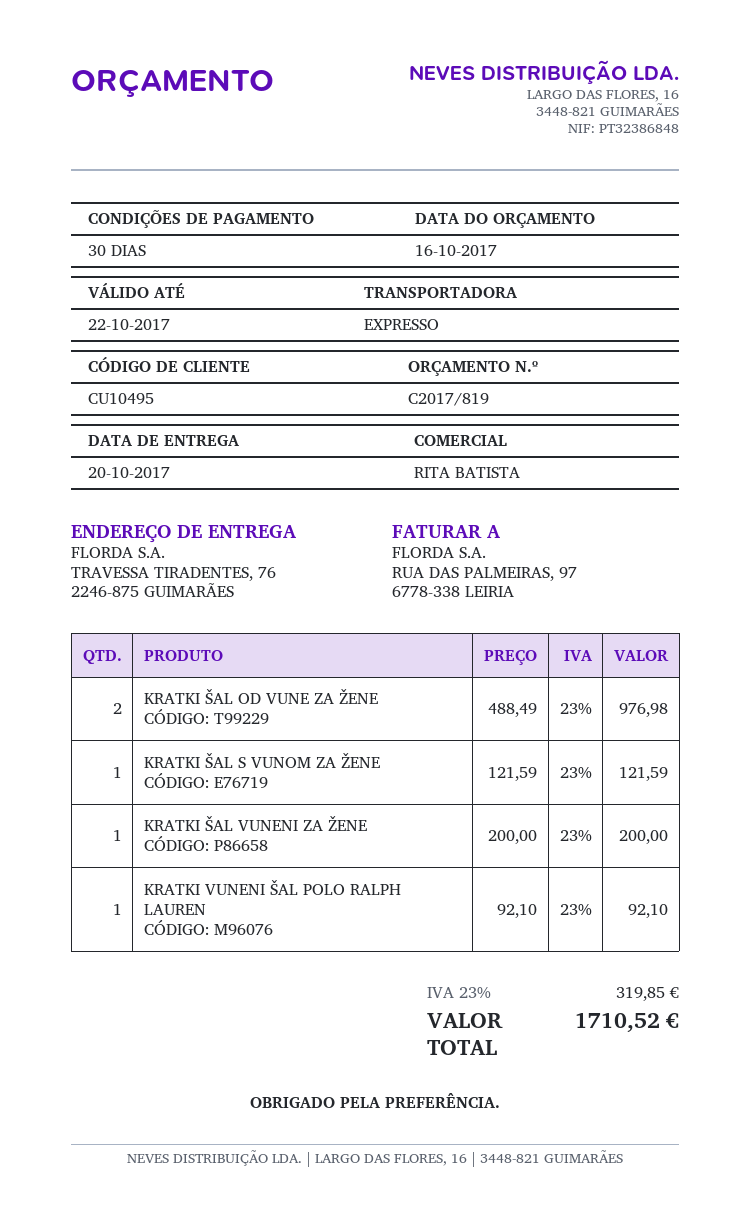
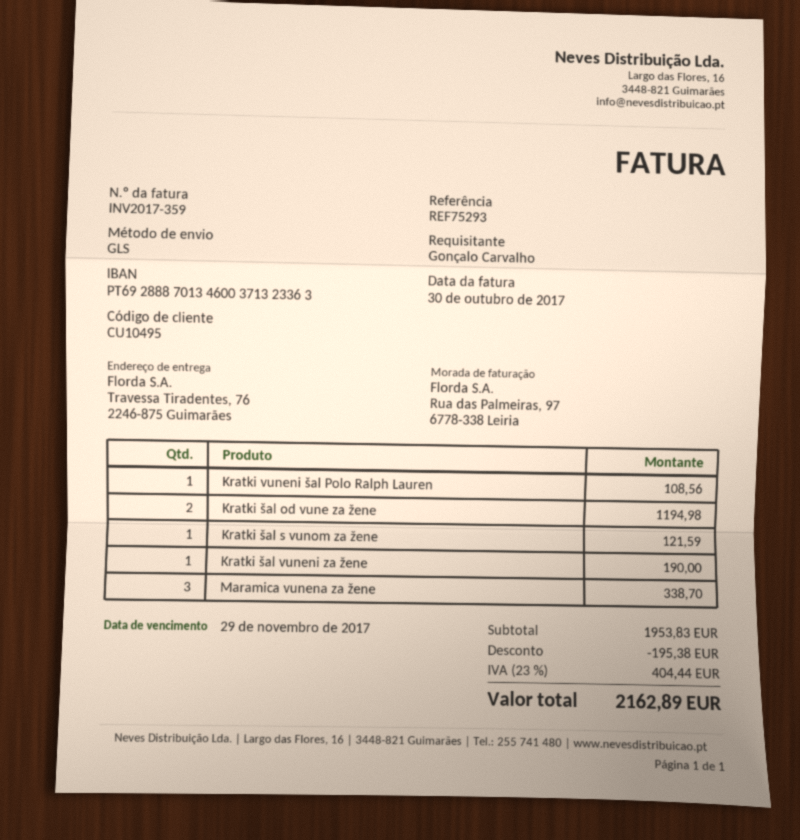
shipping method: express -> GLS
KRATKI ŠAL OD VUNE ZA ŽENE: 2 for 976.98 -> 2 for 1194.98
KRATKI ŠAL VUNENI ZA ŽENE: 1 for 200.00 -> 1 for 190.00
KRATKI VUNENI ŠAL POLO RALPH LAUREN: 1 for 92.10 -> 1 for 108.56
Maramica vunena za žene: none -> 3 for 338.70
discount: none -> 195.38
tax: 23% = 319.85 -> 23% = 404.44
total: 1710.52 -> 2162.89

